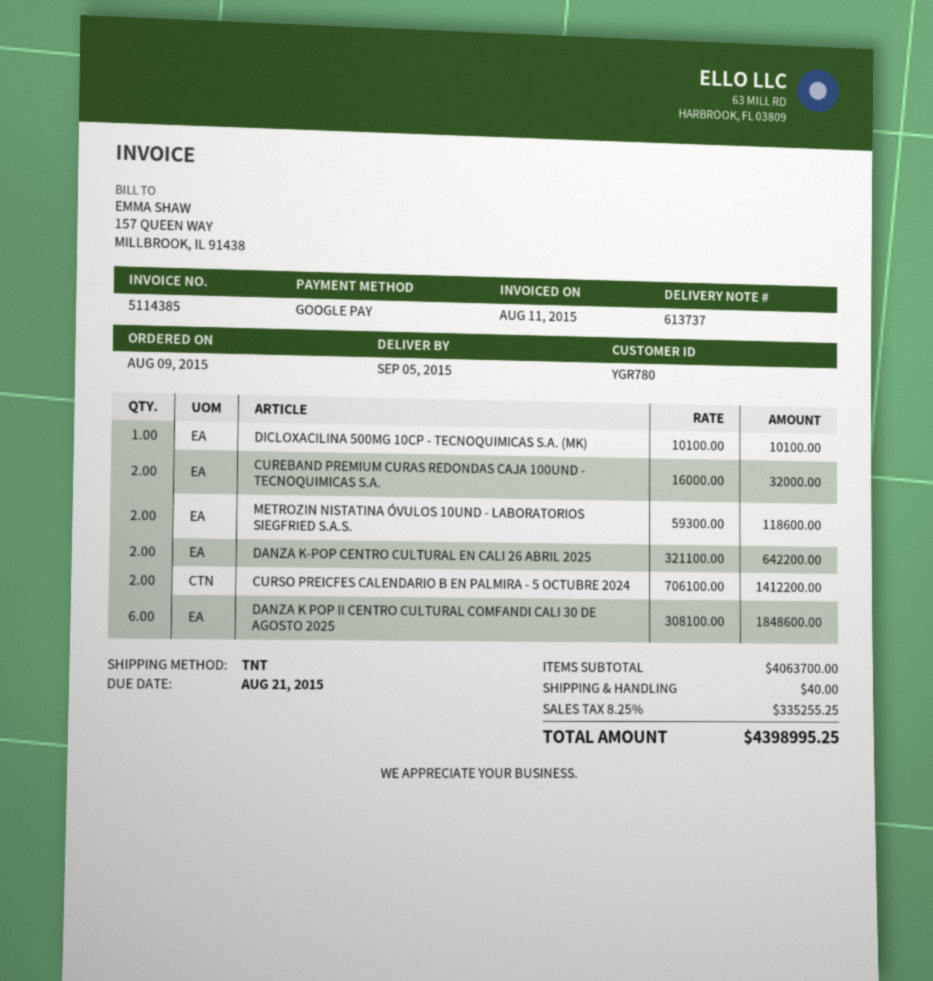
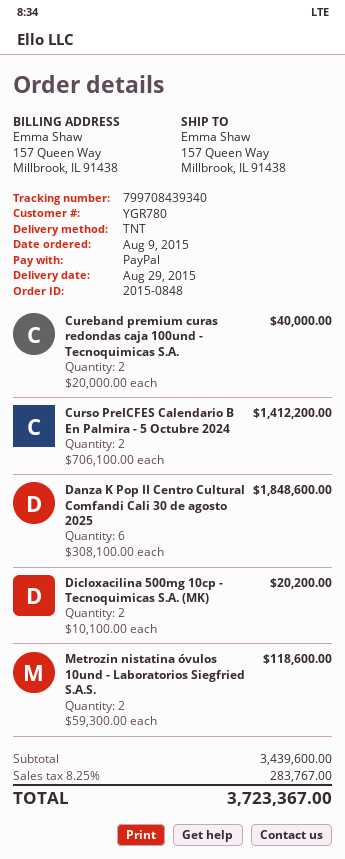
delivery date: 2015-09-05 -> 2015-08-29
payment method: Google Pay -> PayPal
DICLOXACILINA 500MG 10CP - TECNOQUIMICAS S.A. (MK): 1 x 10100.00 = 10100.00 -> 2 x 10100.00 = 20200.00
CUREBAND PREMIUM CURAS REDONDAS CAJA 100UND - TECNOQUIMICAS S.A.: 2 x 16000.00 = 32000.00 -> 2 x 20000.00 = 40000.00
DANZA K-POP CENTRO CULTURAL EN CALI 26 ABRIL 2025: 2 x 321100.00 = 642200.00 -> none
subtotal: 4063700.00 -> 3439600.00
shipping: 40.00 -> none
tax: 8.25% = 335255.25 -> 8.25% = 283767.00
total: 4398995.25 -> 3723367.00

